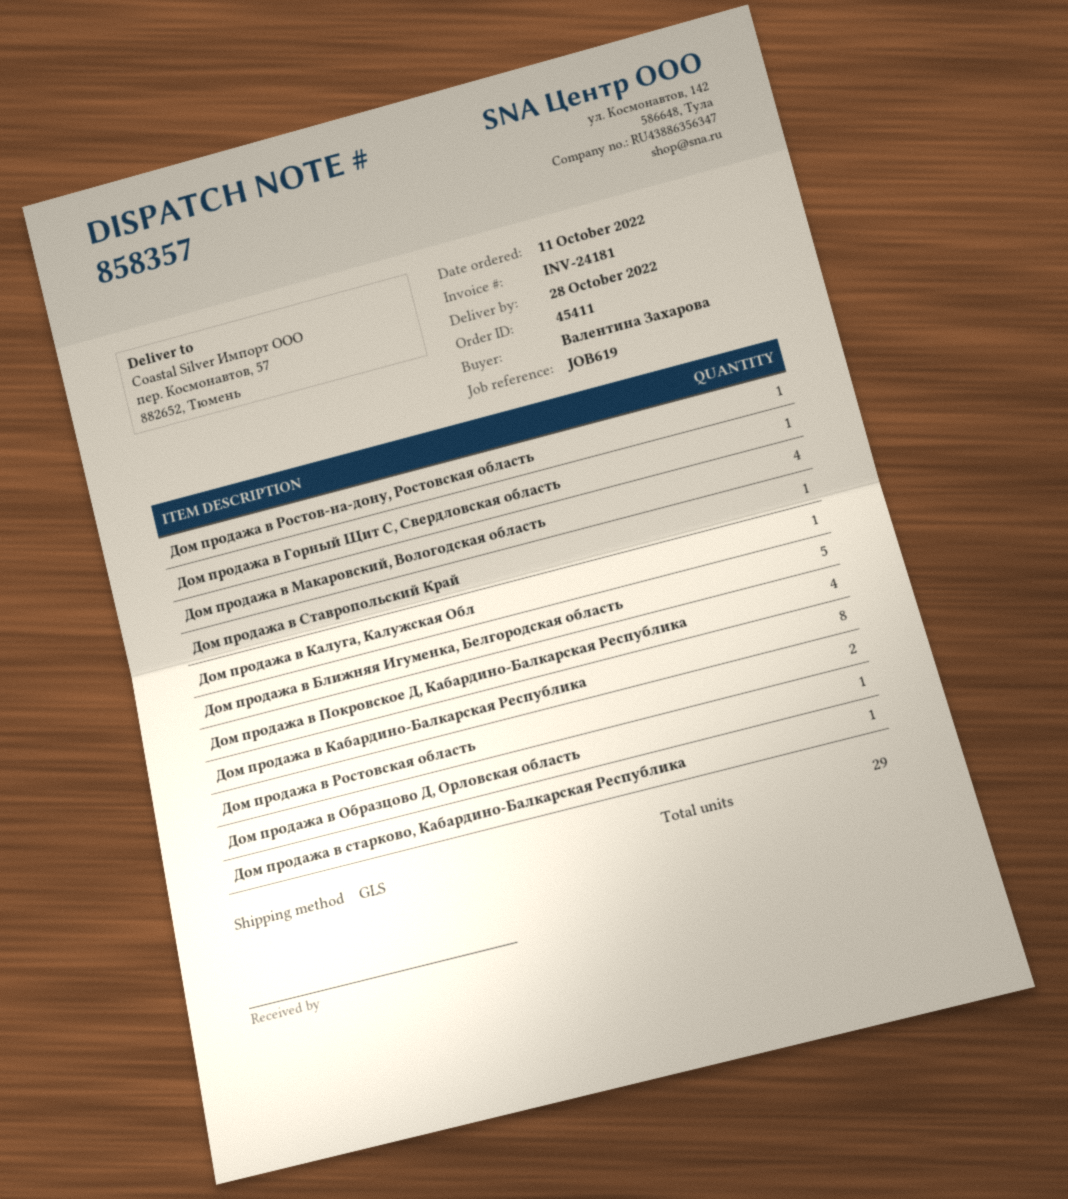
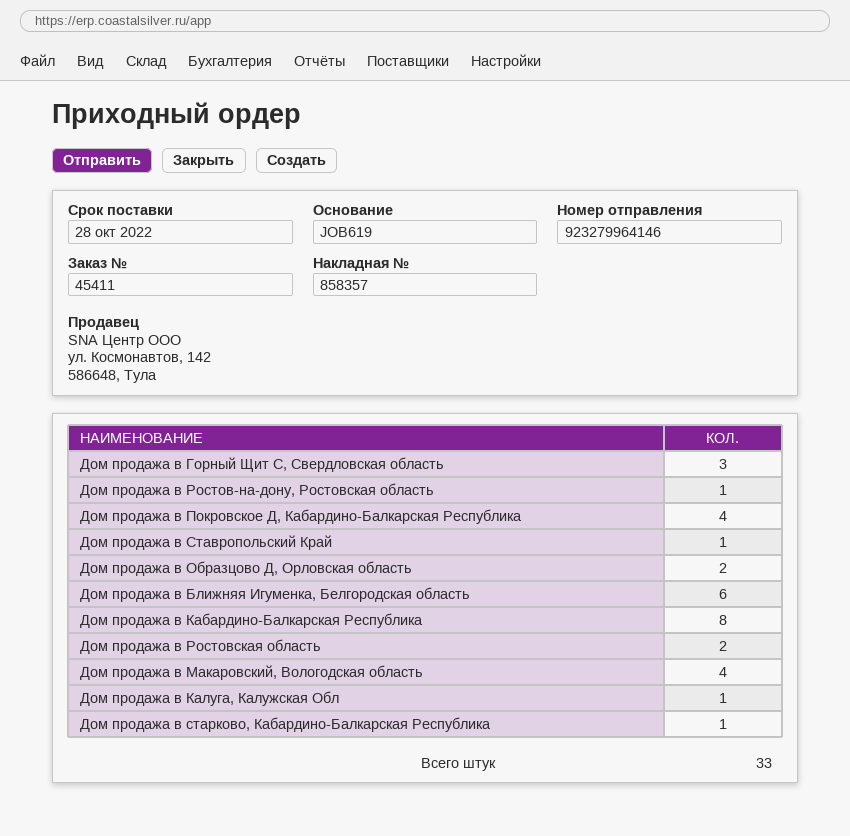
Дом продажа в Горный Щит С, Свердловская область: 1 -> 3
Дом продажа в Ближняя Игуменка, Белгородская область: 5 -> 6
Дом продажа в Образцово Д, Орловская область: 1 -> 2
total quantity: 29 -> 33

